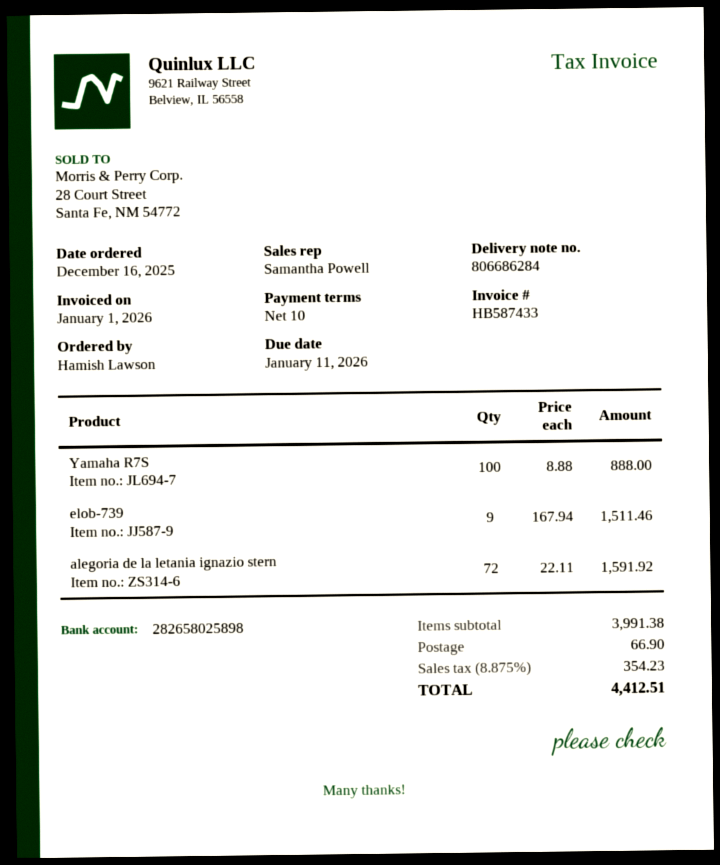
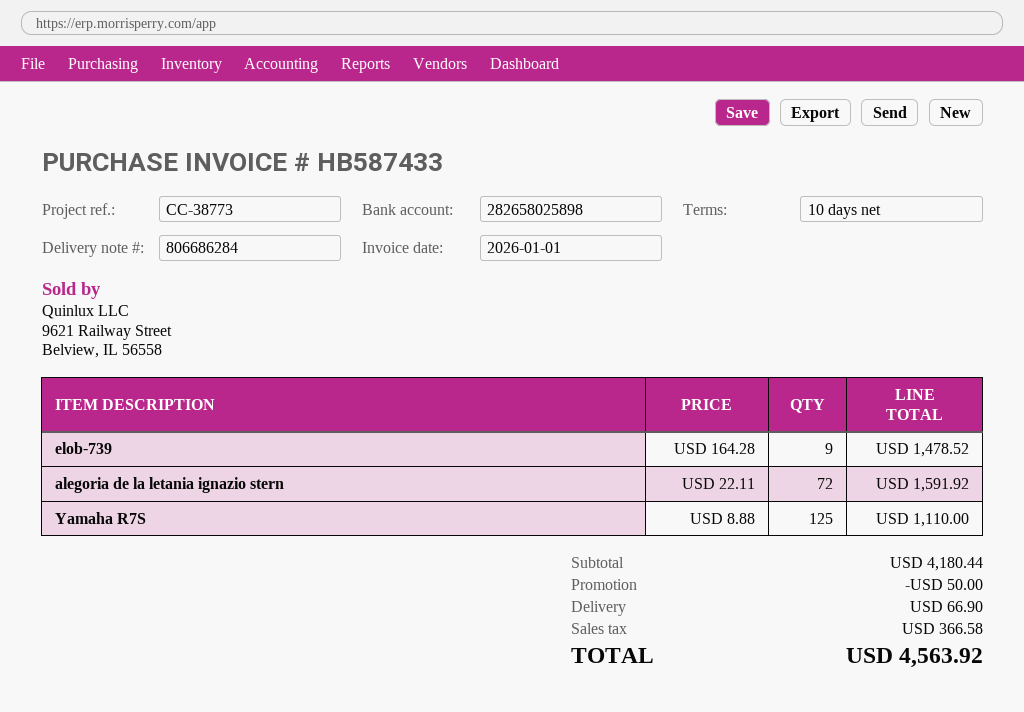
Yamaha R7S: 100 x 8.88 = 888.00 -> 125 x 8.88 = 1110.00
elob-739: 9 x 167.94 = 1511.46 -> 9 x 164.28 = 1478.52
subtotal: 3991.38 -> 4180.44
discount: none -> 50.00
tax: 354.23 -> 366.58
total: 4412.51 -> 4563.92

